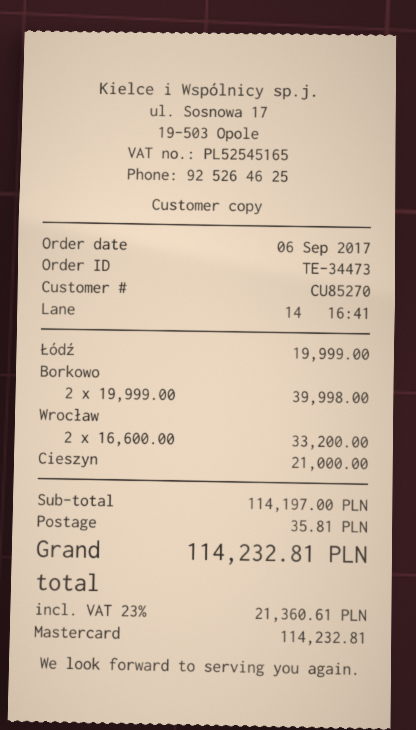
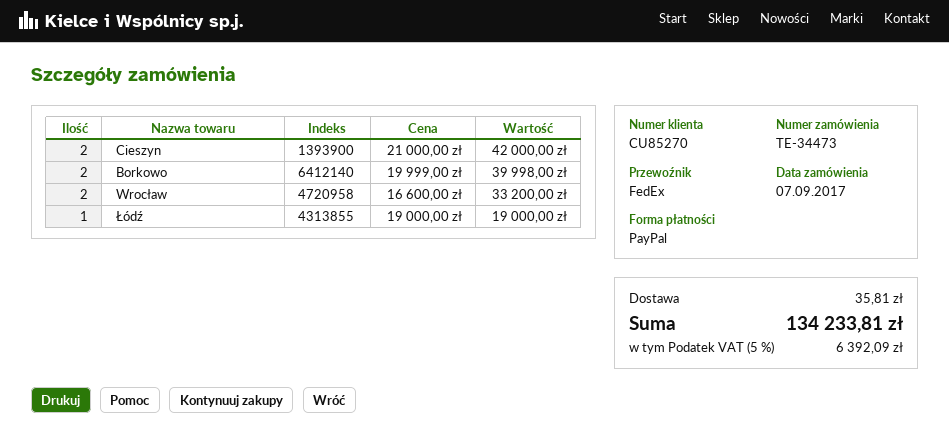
order date: 2017-09-06 -> 2017-09-07
payment method: Mastercard -> PayPal
Łódź: 1 x 19999.00 = 19999.00 -> 1 x 19000.00 = 19000.00
Cieszyn: 1 x 21000.00 = 21000.00 -> 2 x 21000.00 = 42000.00
tax: 23% = 21360.61 -> 5% = 6392.09
total: 114232.81 -> 134233.81

